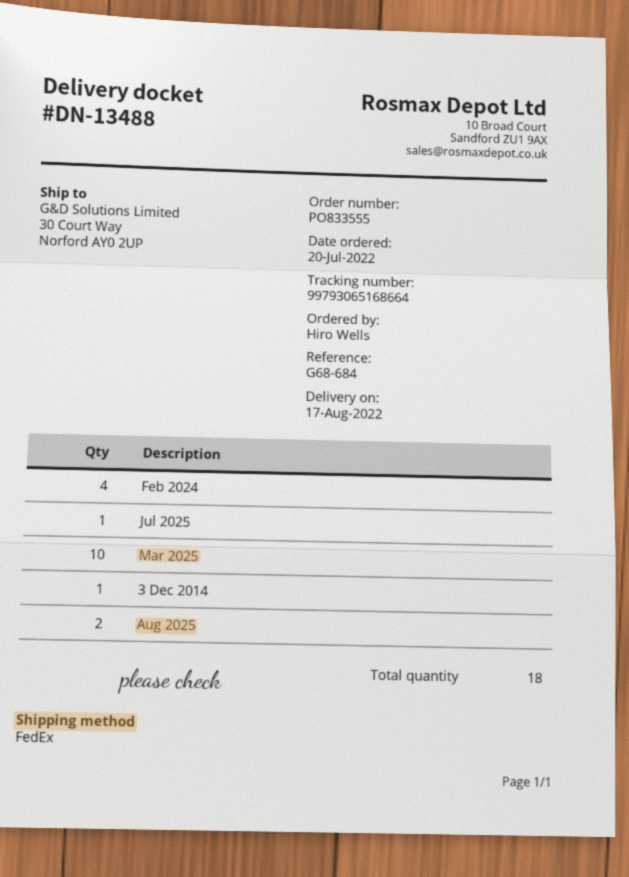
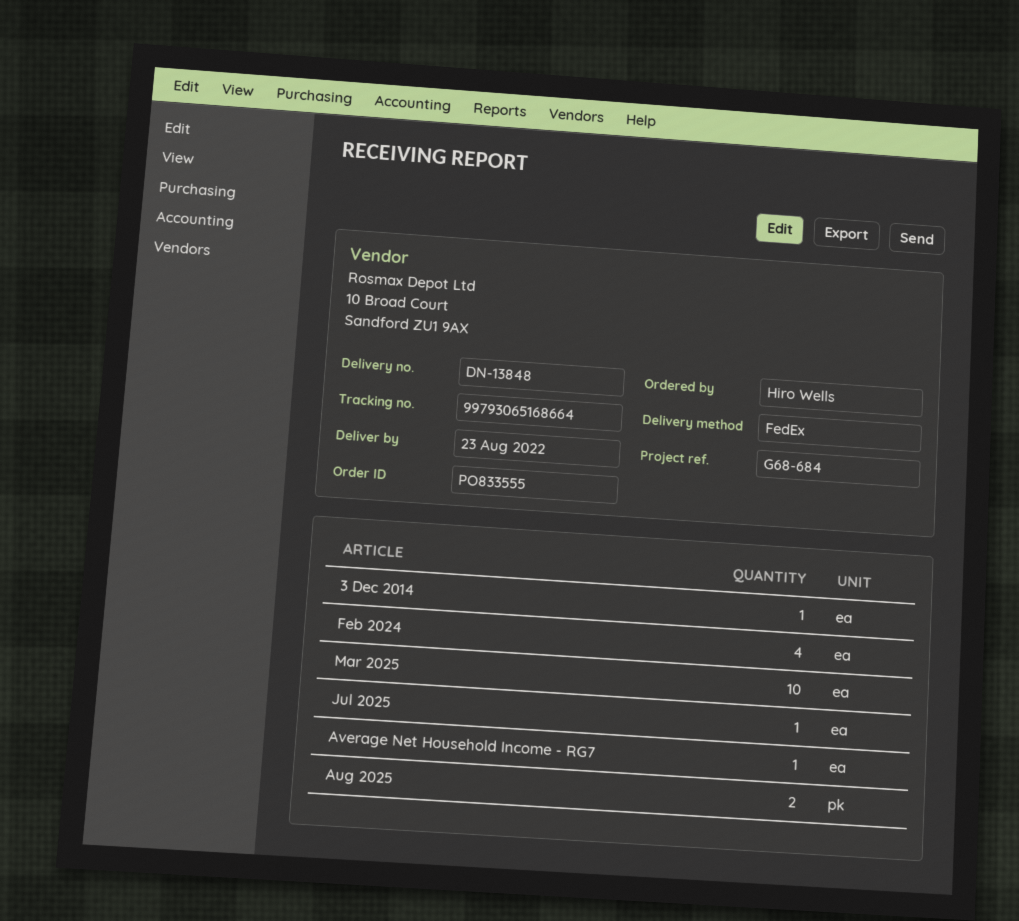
delivery note number: DN-13488 -> DN-13848
delivery date: 2022-08-17 -> 2022-08-23
Average Net Household Income - RG7: none -> 1

